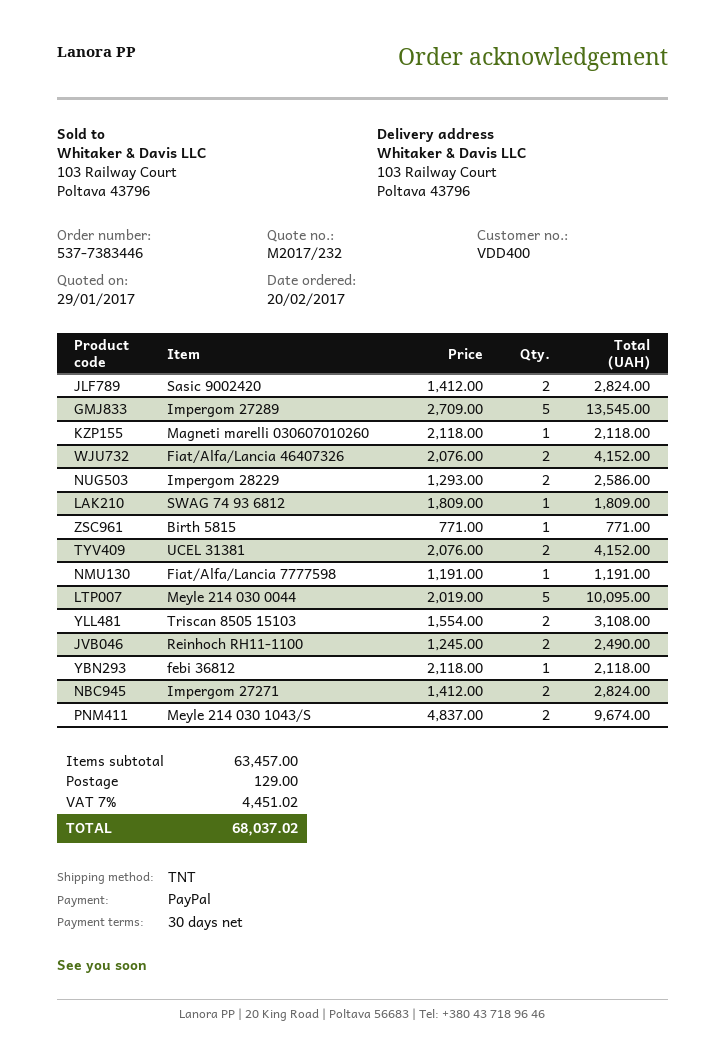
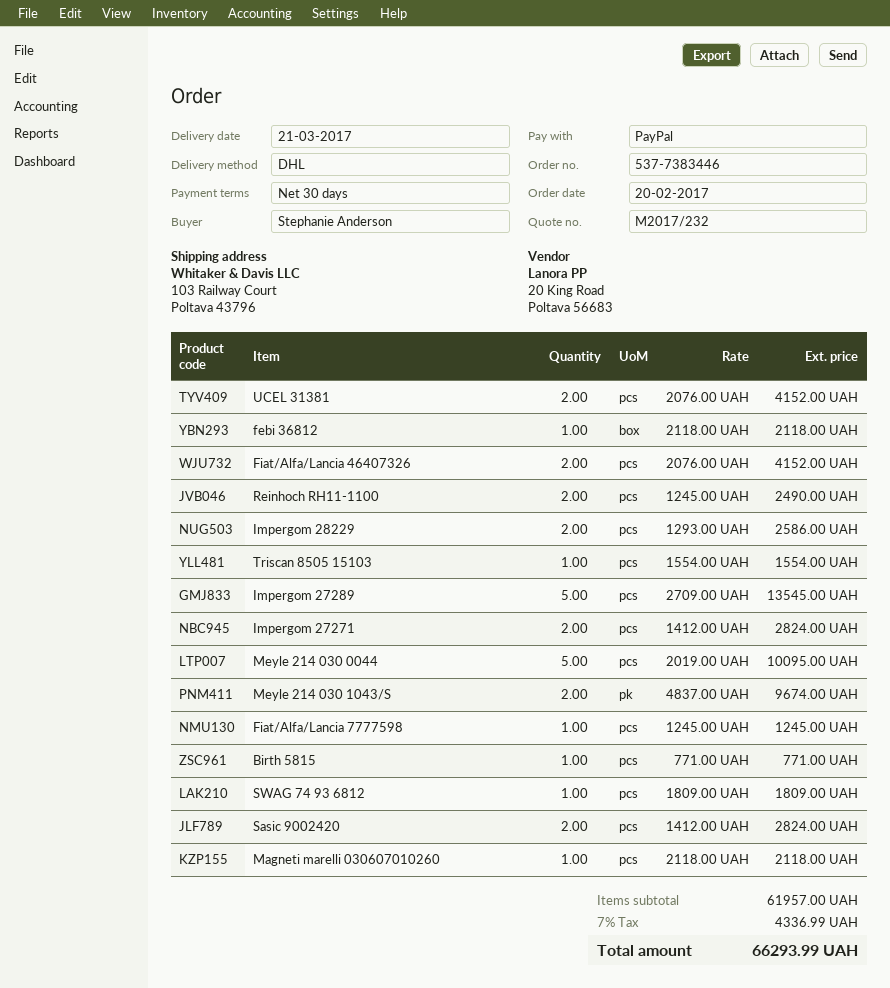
shipping method: TNT -> DHL
Fiat/Alfa/Lancia 7777598: 1 x 1191.00 = 1191.00 -> 1 x 1245.00 = 1245.00
Triscan 8505 15103: 2 x 1554.00 = 3108.00 -> 1 x 1554.00 = 1554.00
subtotal: 63457.00 -> 61957.00
shipping: 129.00 -> none
tax: 7% = 4451.02 -> 7% = 4336.99
total: 68037.02 -> 66293.99

